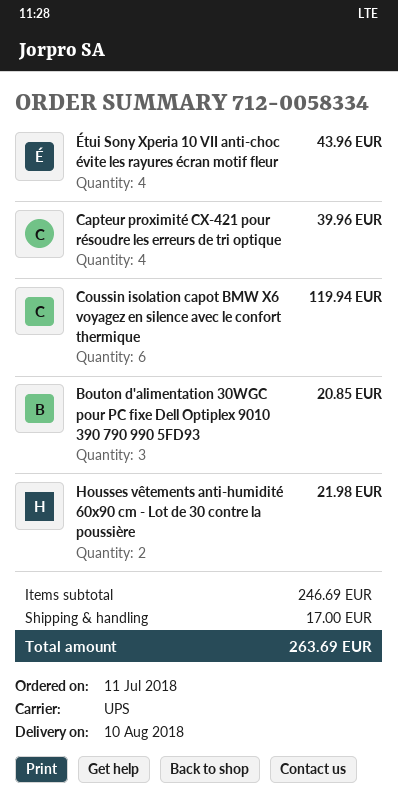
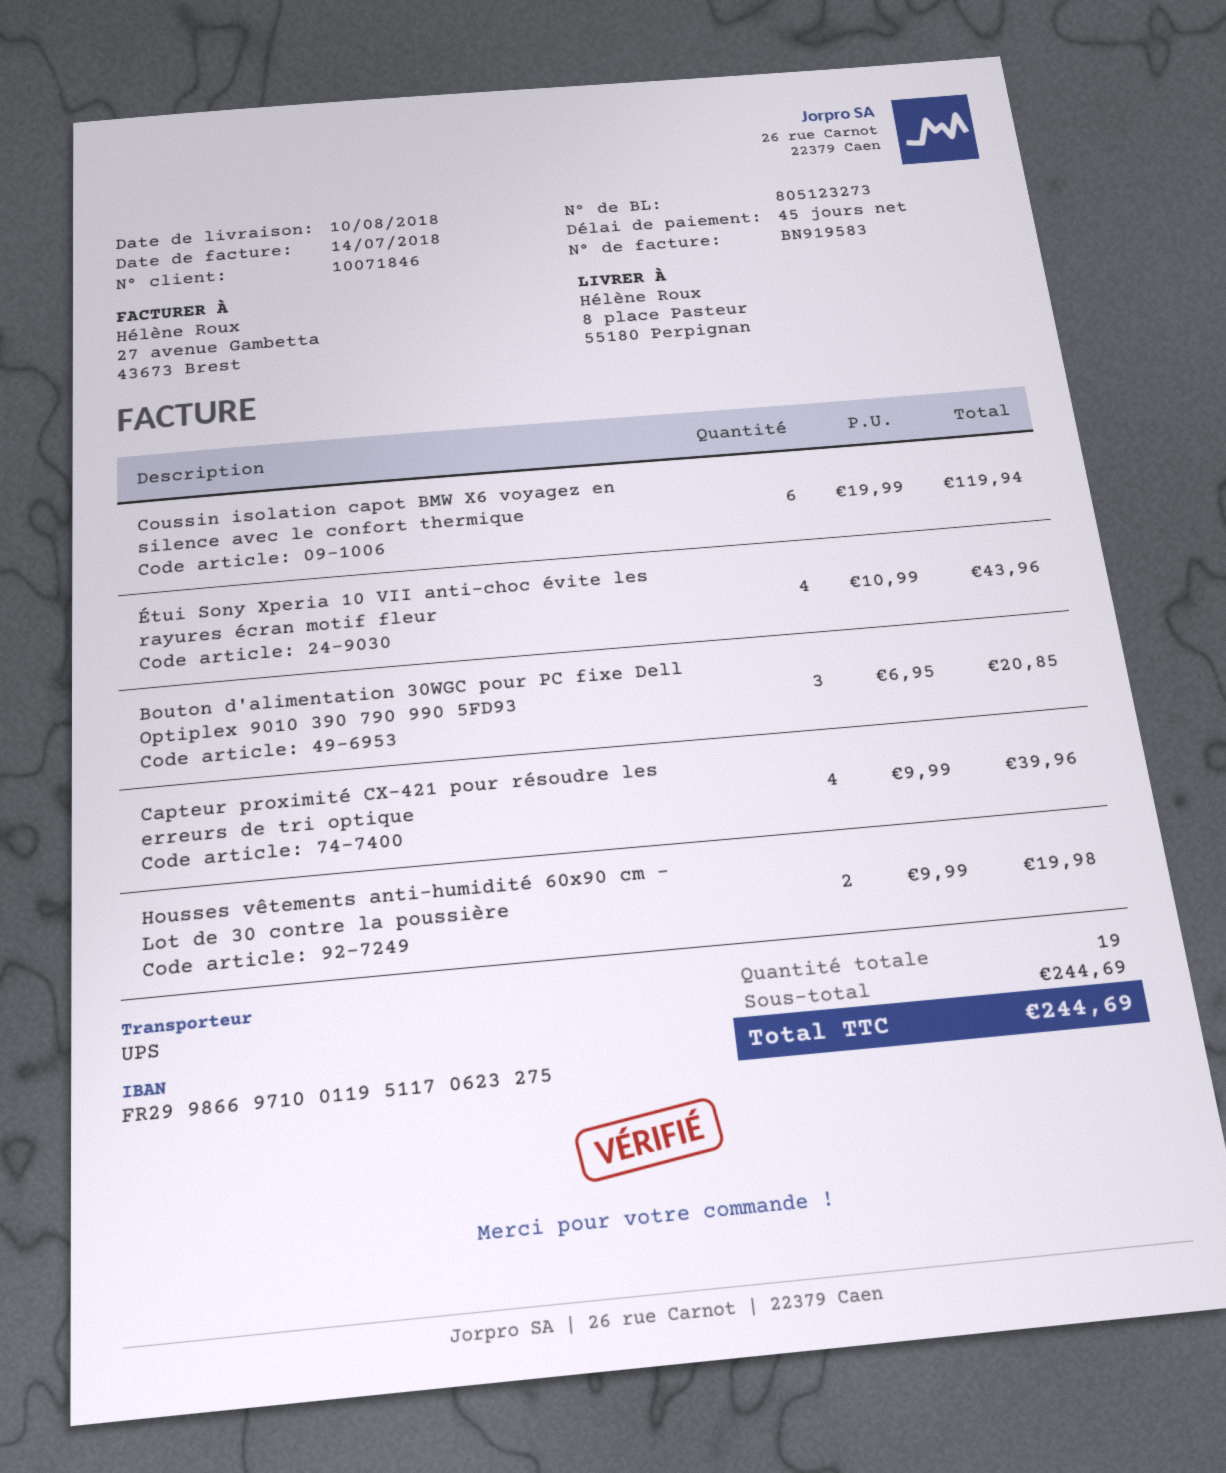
Housses vêtements anti-humidité 60x90 cm - Lot de 30 contre la poussière: 2 for 21.98 -> 2 for 19.98
subtotal: 246.69 -> 244.69
shipping: 17.00 -> none
total: 263.69 -> 244.69

